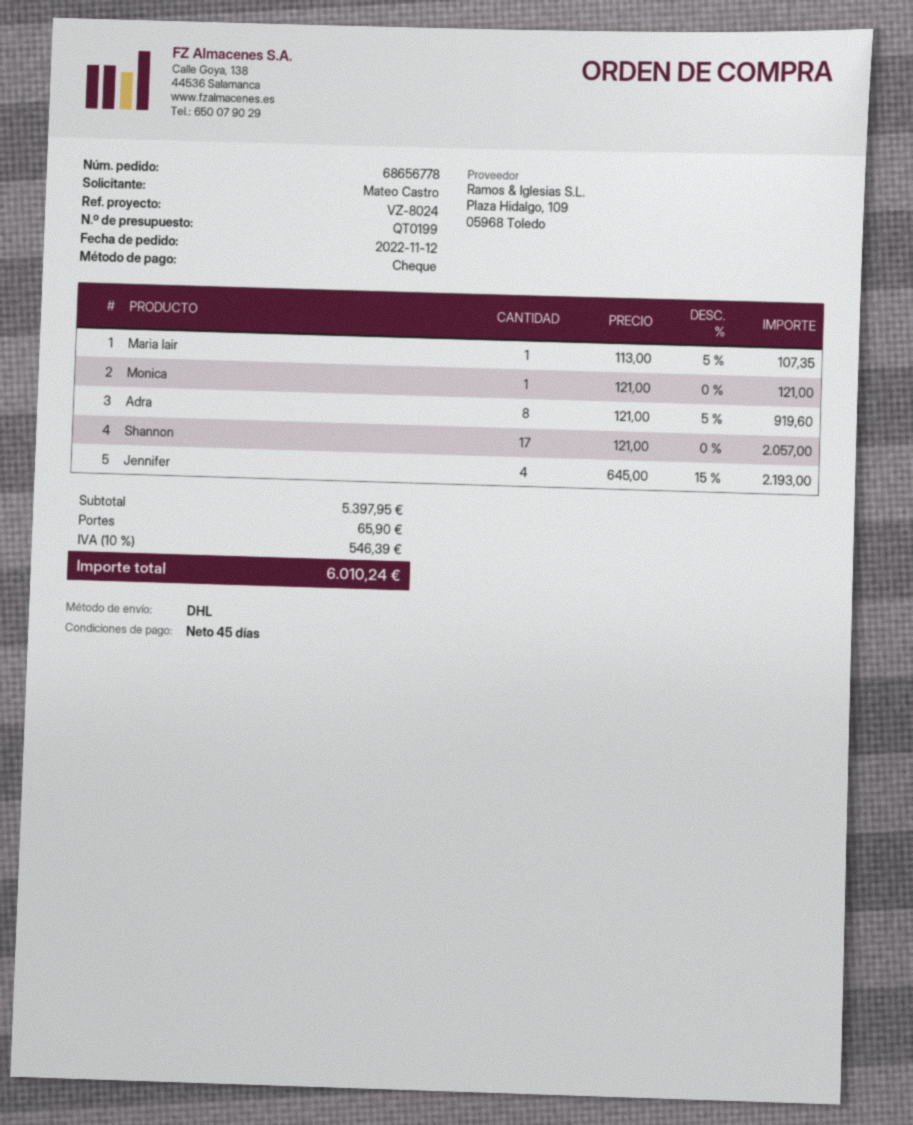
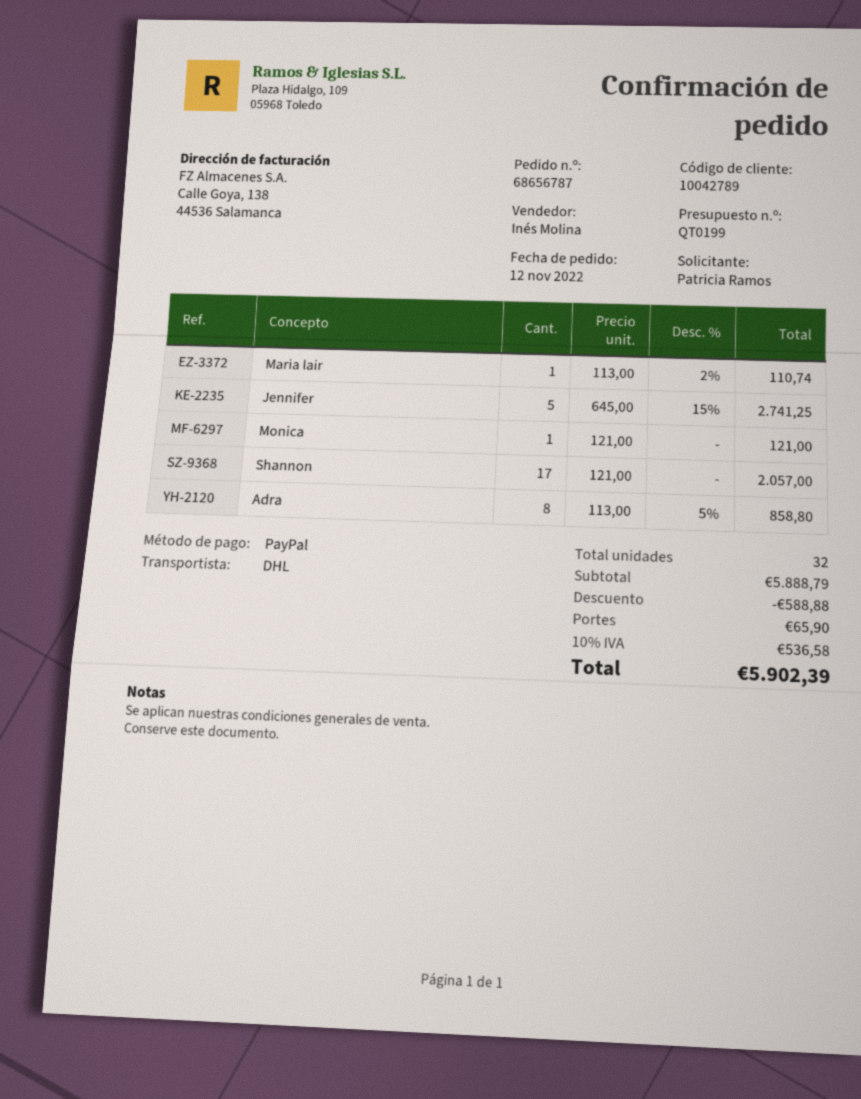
order number: 68656778 -> 68656787
ordered by: Mateo Castro -> Patricia Ramos
payment method: cheque -> PayPal
Maria lair: 1 x 113.00 - 5% = 107.35 -> 1 x 113.00 - 2% = 110.74
Adra: 8 x 121.00 - 5% = 919.60 -> 8 x 113.00 - 5% = 858.80
Jennifer: 4 x 645.00 - 15% = 2193.00 -> 5 x 645.00 - 15% = 2741.25
subtotal: 5397.95 -> 5888.79
discount: none -> 588.88
tax: 10% = 546.39 -> 10% = 536.58
total: 6010.24 -> 5902.39

